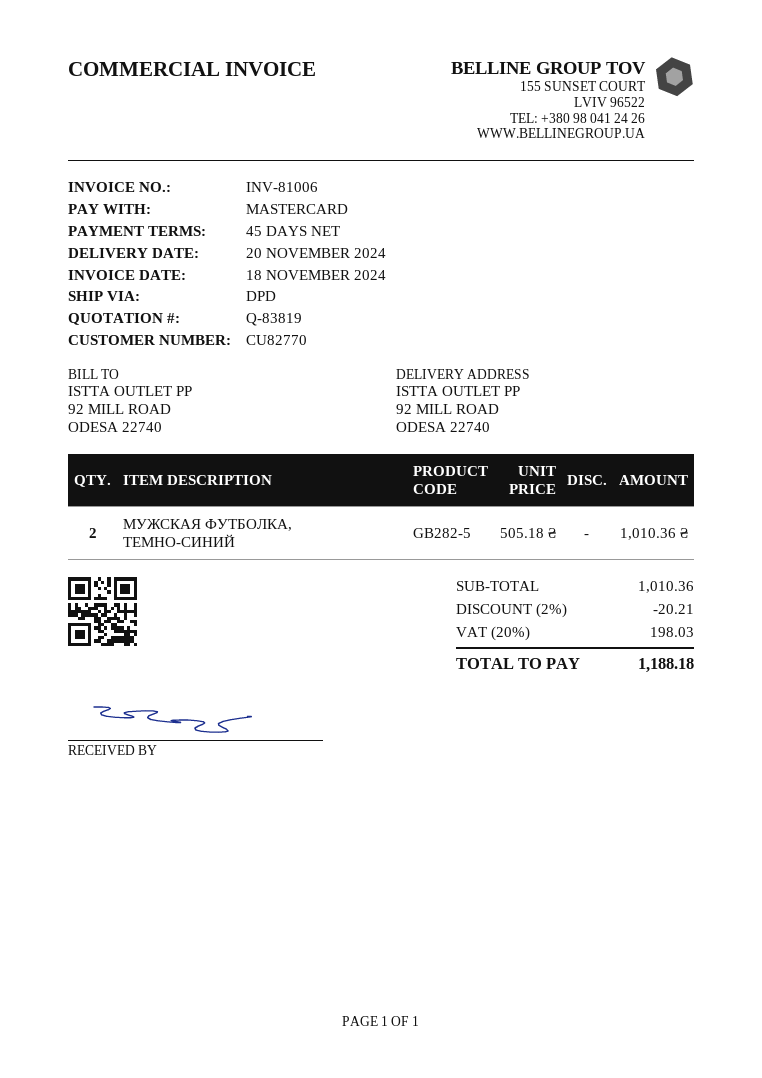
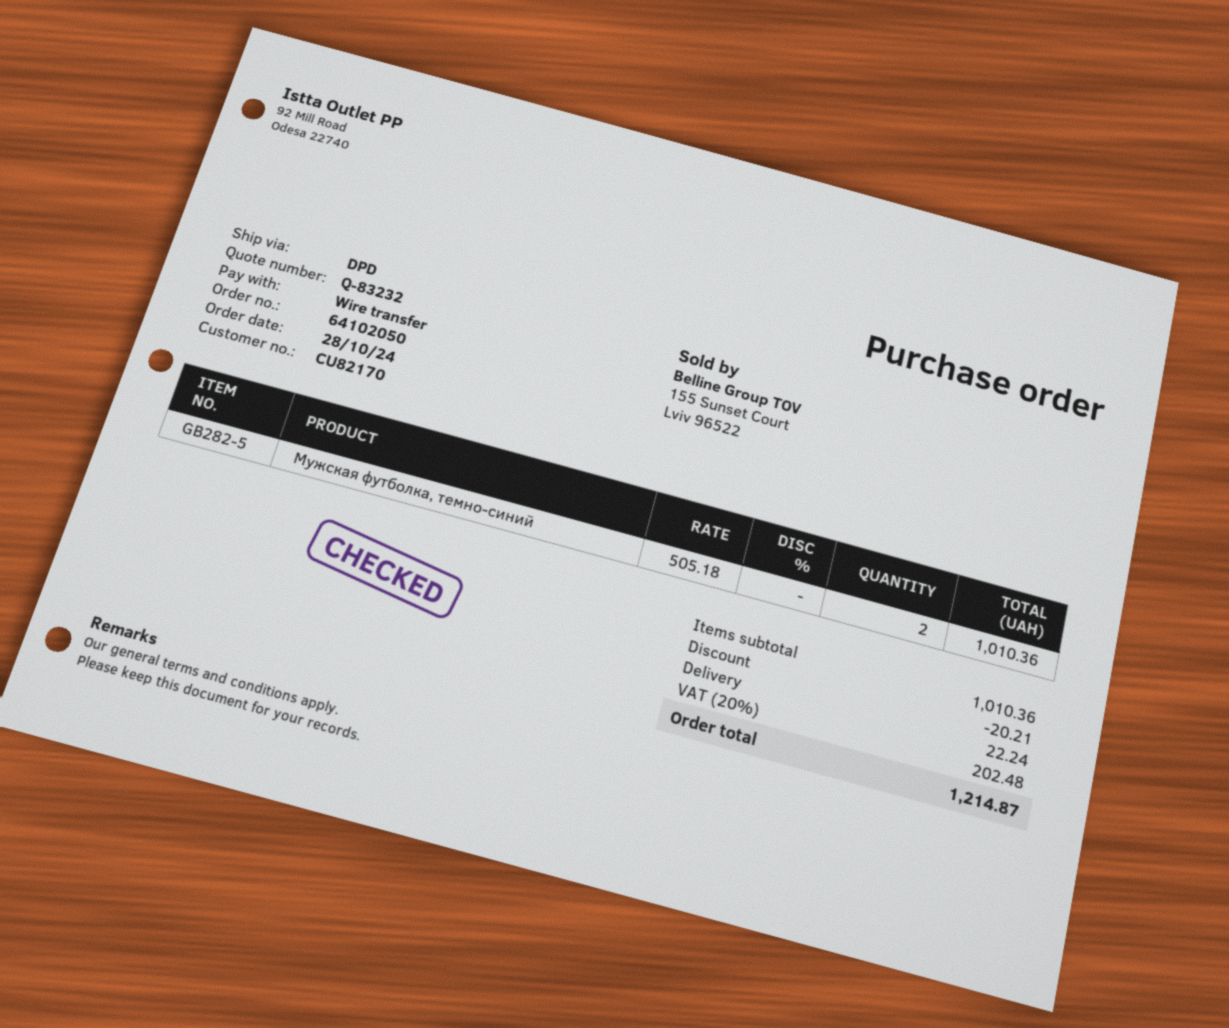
quote number: Q-83819 -> Q-83232
customer number: CU82770 -> CU82170
payment method: Mastercard -> bank transfer
shipping: none -> 22.24
tax: 20% = 198.03 -> 20% = 202.48
total: 1188.18 -> 1214.87

